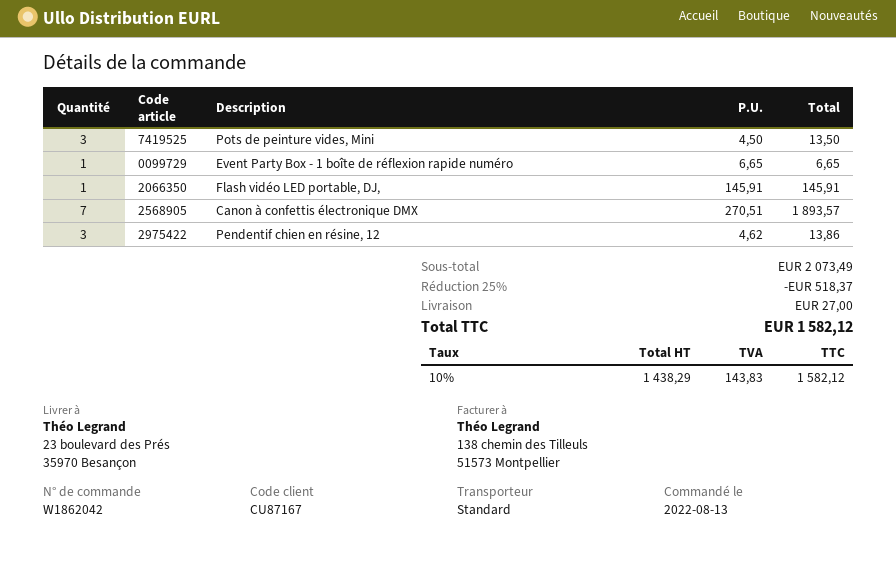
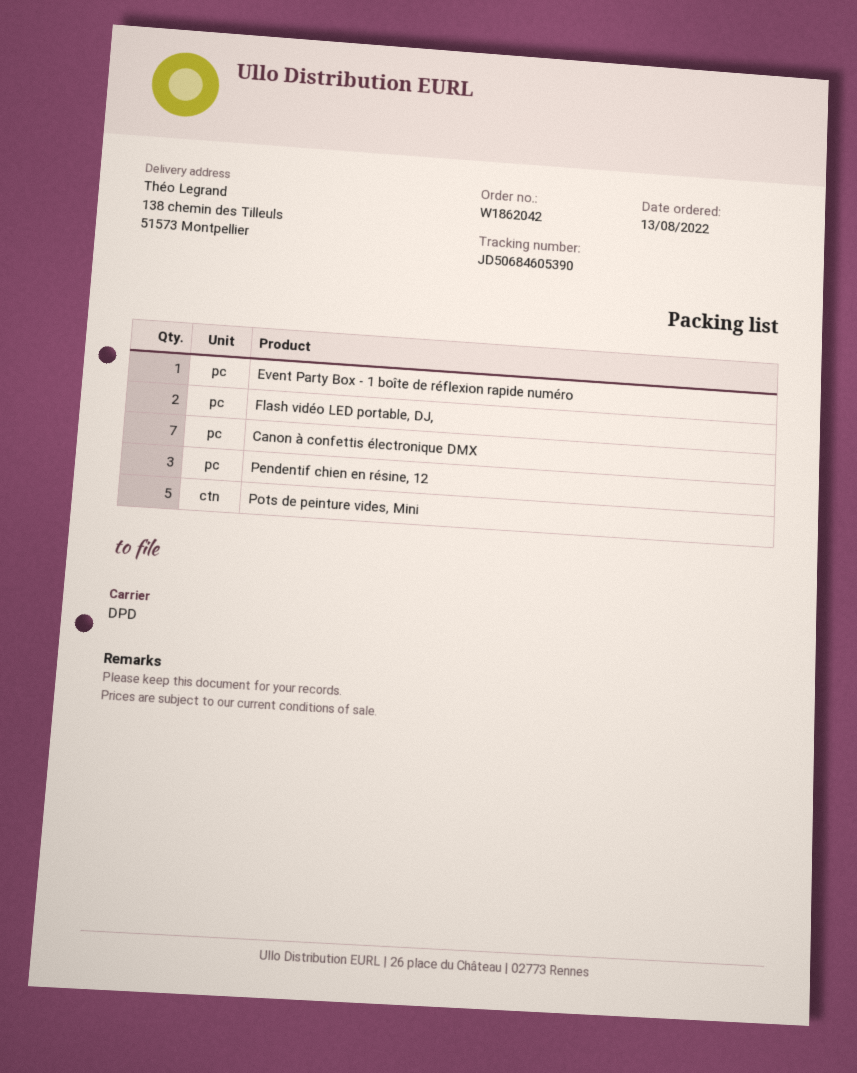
shipping method: standard -> DPD
ship to: 23 boulevard des Prés, 35970 Besançon -> 138 chemin des Tilleuls, 51573 Montpellier
Pots de peinture vides, Mini: 3 -> 5
Flash vidéo LED portable, DJ,: 1 -> 2

